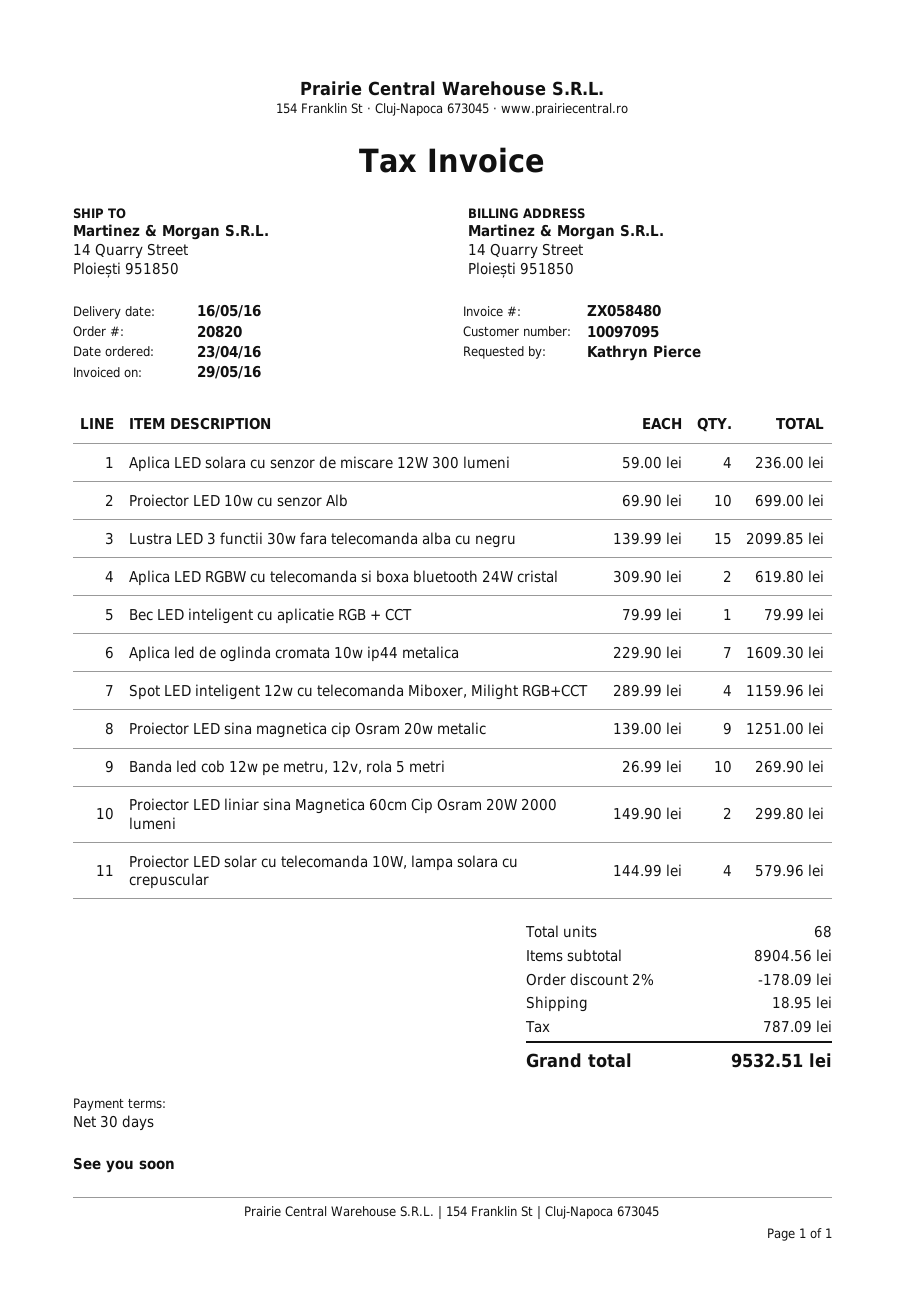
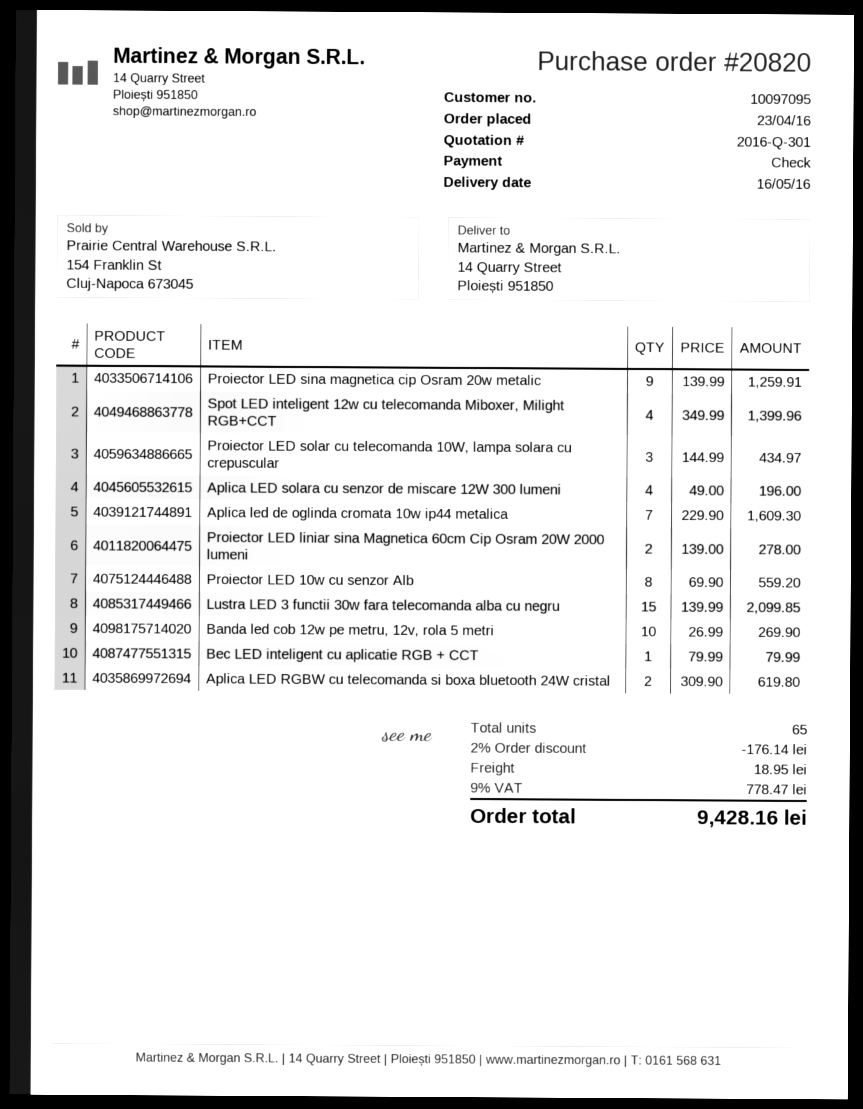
Aplica LED solara cu senzor de miscare 12W 300 lumeni: 4 x 59.00 = 236.00 -> 4 x 49.00 = 196.00
Proiector LED 10w cu senzor Alb: 10 x 69.90 = 699.00 -> 8 x 69.90 = 559.20
Spot LED inteligent 12w cu telecomanda Miboxer, Milight RGB+CCT: 4 x 289.99 = 1159.96 -> 4 x 349.99 = 1399.96
Proiector LED sina magnetica cip Osram 20w metalic: 9 x 139.00 = 1251.00 -> 9 x 139.99 = 1259.91
Proiector LED liniar sina Magnetica 60cm Cip Osram 20W 2000 lumeni: 2 x 149.90 = 299.80 -> 2 x 139.00 = 278.00
Proiector LED solar cu telecomanda 10W, lampa solara cu crepuscular: 4 x 144.99 = 579.96 -> 3 x 144.99 = 434.97
total quantity: 68 -> 65
discount: 2% = 178.09 -> 2% = 176.14
tax: 787.09 -> 778.47
total: 9532.51 -> 9428.16

